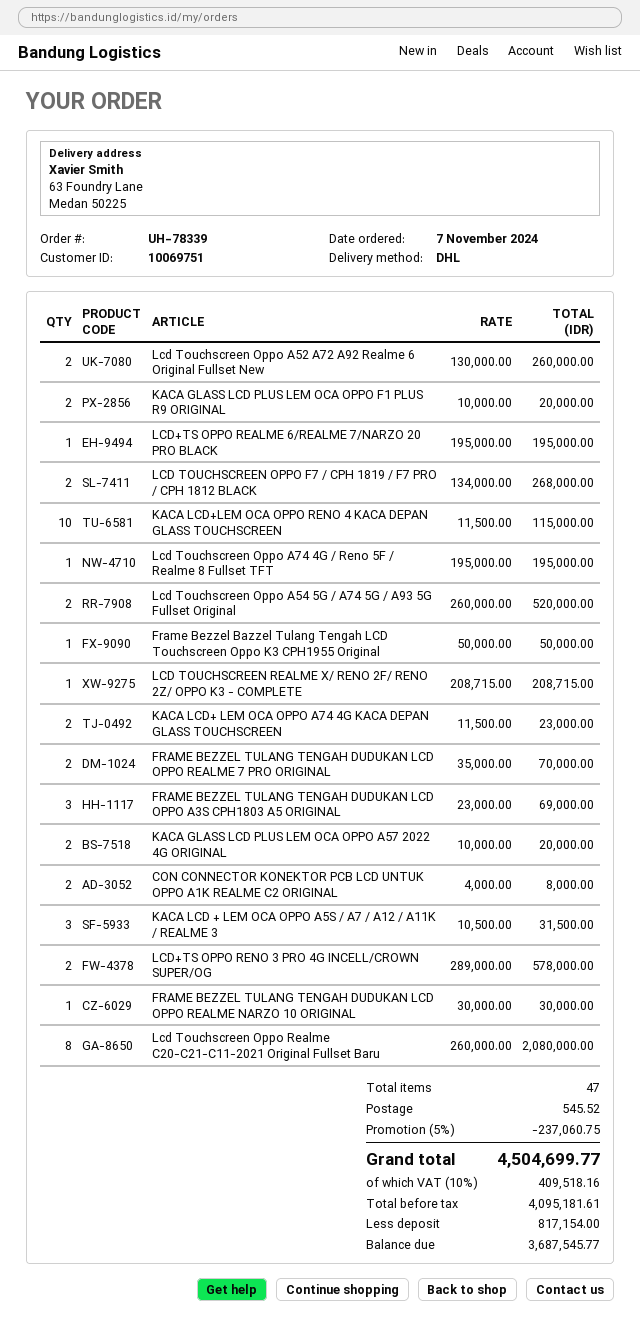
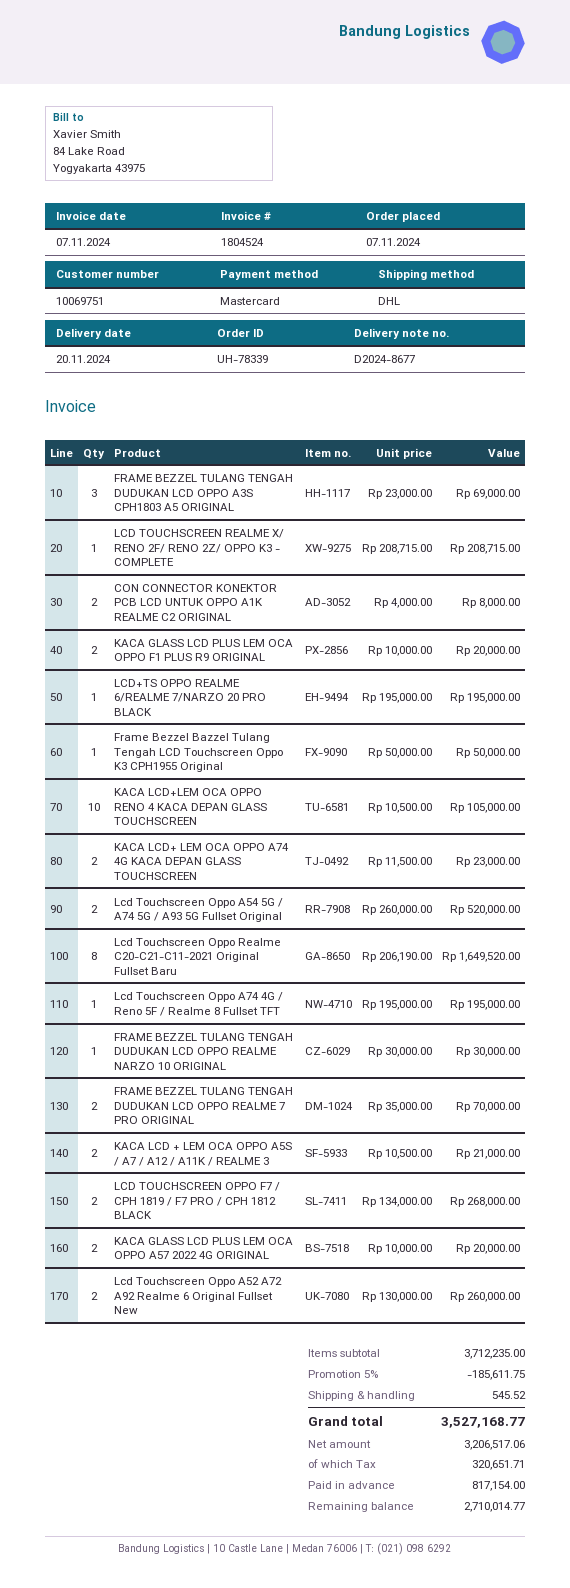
KACA LCD+LEM OCA OPPO RENO 4 KACA DEPAN GLASS TOUCHSCREEN: 10 x 11500.00 = 115000.00 -> 10 x 10500.00 = 105000.00
KACA LCD + LEM OCA OPPO A5S / A7 / A12 / A11K / REALME 3: 3 x 10500.00 = 31500.00 -> 2 x 10500.00 = 21000.00
LCD+TS OPPO RENO 3 PRO 4G INCELL/CROWN SUPER/OG: 2 x 289000.00 = 578000.00 -> none
Lcd Touchscreen Oppo Realme C20-C21-C11-2021 Original Fullset Baru: 8 x 260000.00 = 2080000.00 -> 8 x 206190.00 = 1649520.00
discount: 5% = 237060.75 -> 5% = 185611.75
net: 4095181.61 -> 3206517.06
tax: 409518.16 -> 320651.71
total: 4504699.77 -> 3527168.77
balance: 3687545.77 -> 2710014.77

